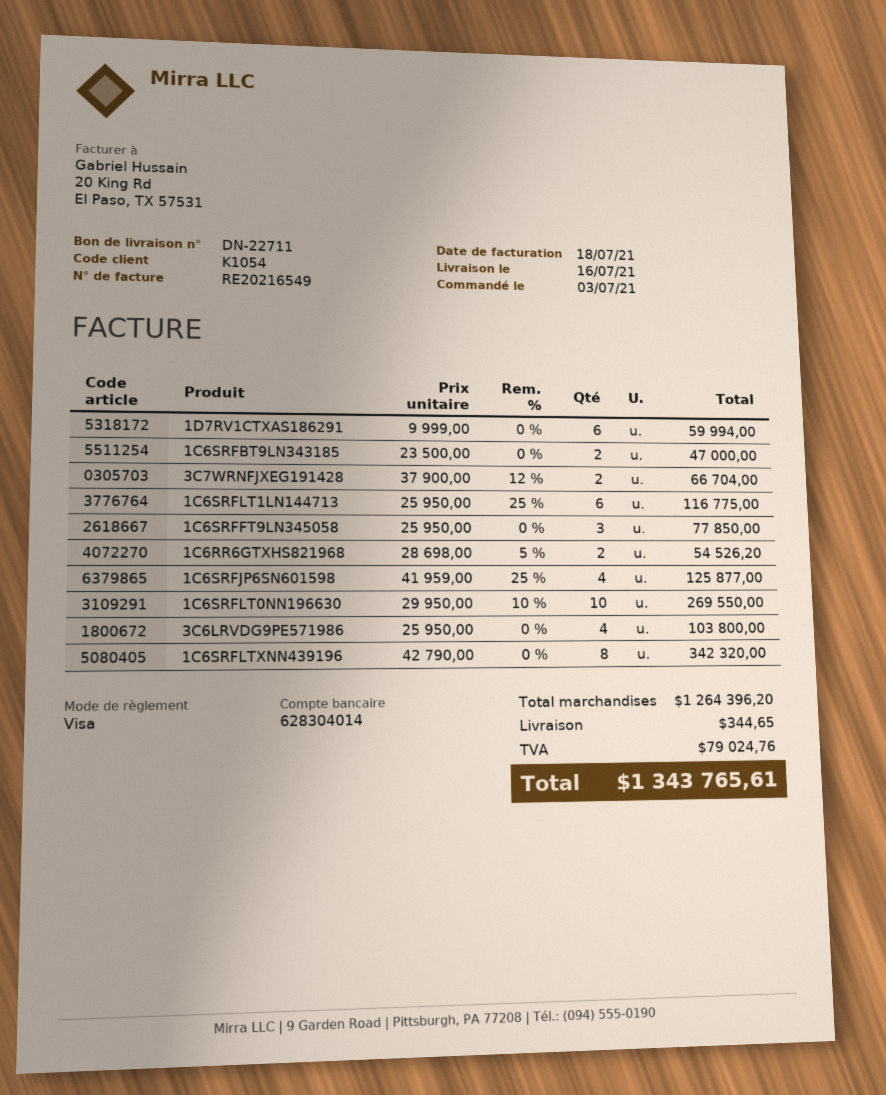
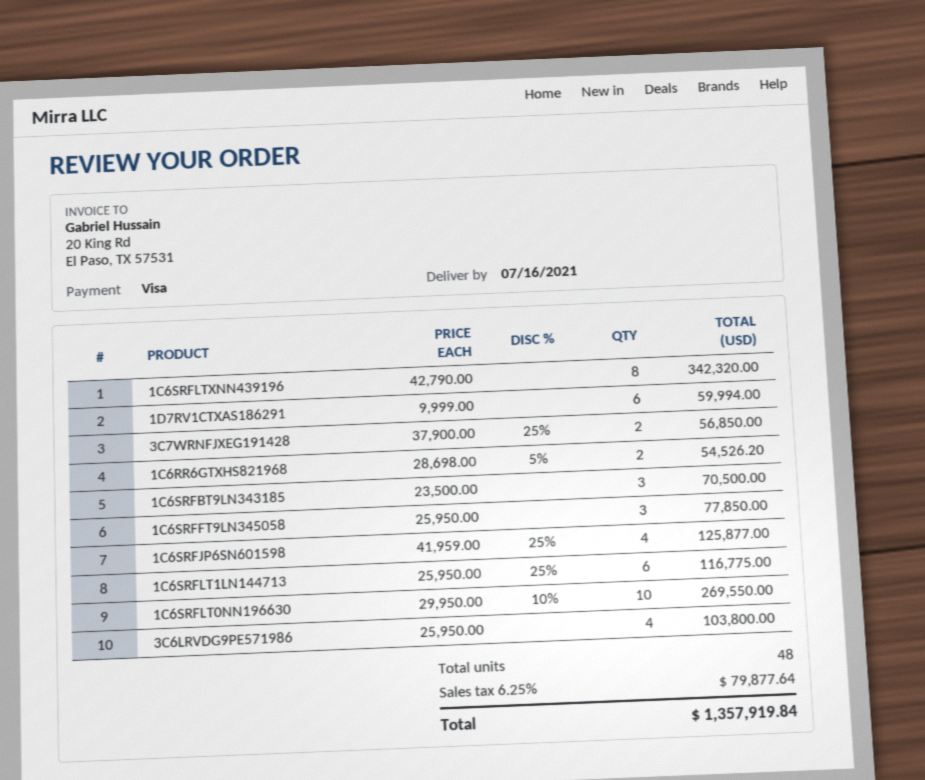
1C6SRFBT9LN343185: 2 x 23500.00 = 47000.00 -> 3 x 23500.00 = 70500.00
3C7WRNFJXEG191428: 2 x 37900.00 - 12% = 66704.00 -> 2 x 37900.00 - 25% = 56850.00
shipping: 344.65 -> none
tax: 79024.76 -> 79877.64
total: 1343765.61 -> 1357919.84

